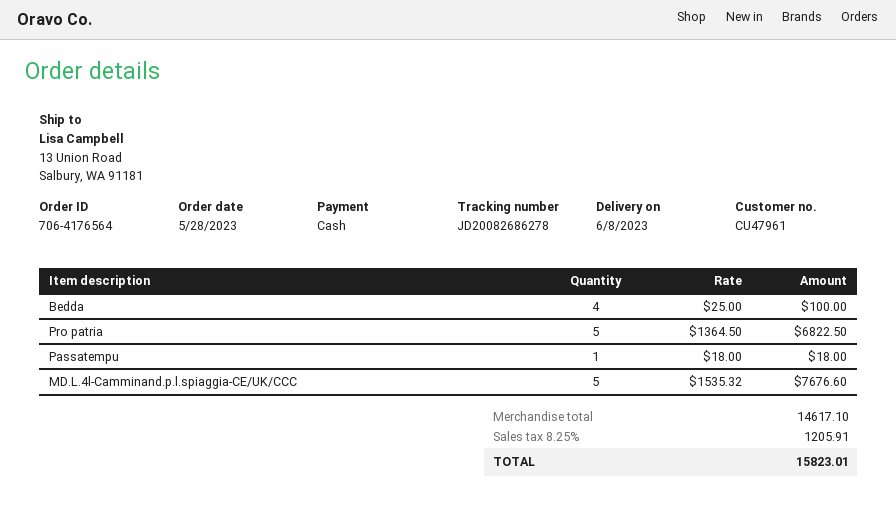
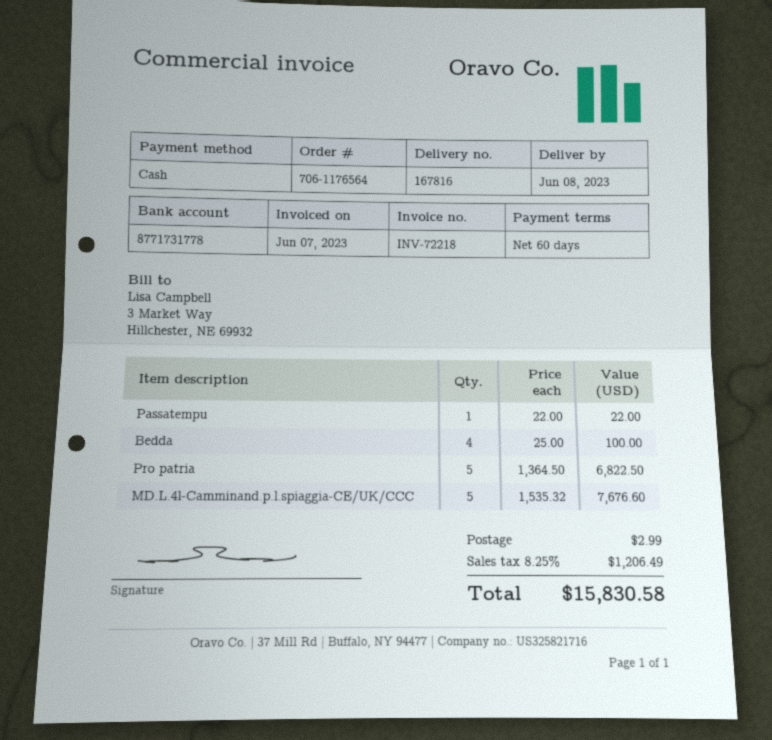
order number: 706-4176564 -> 706-1176564
Passatempu: 1 x 18.00 = 18.00 -> 1 x 22.00 = 22.00
shipping: none -> 2.99
tax: 8.25% = 1205.91 -> 8.25% = 1206.49
total: 15823.01 -> 15830.58

